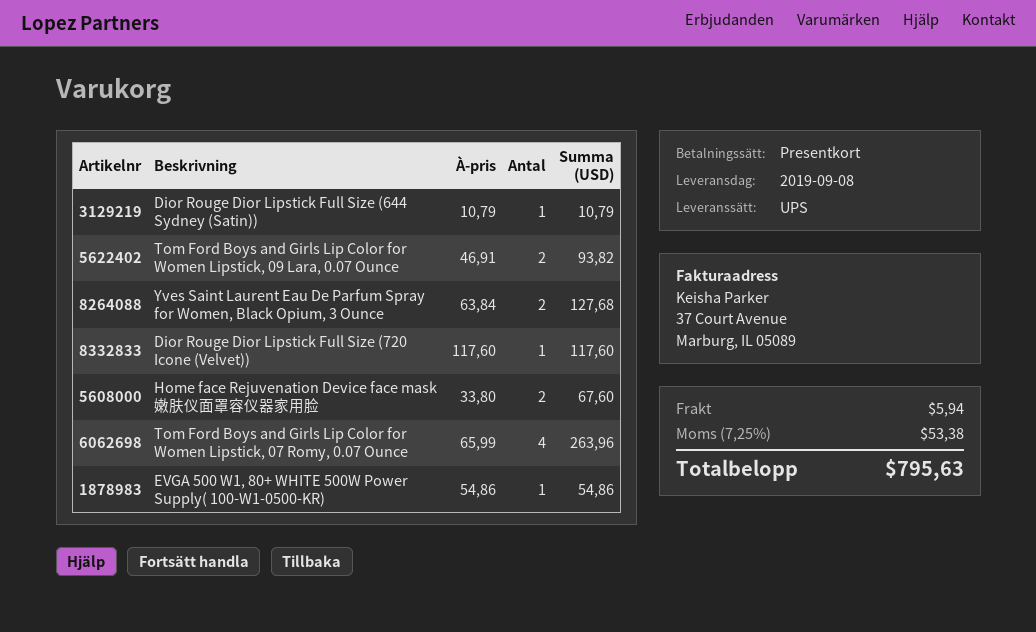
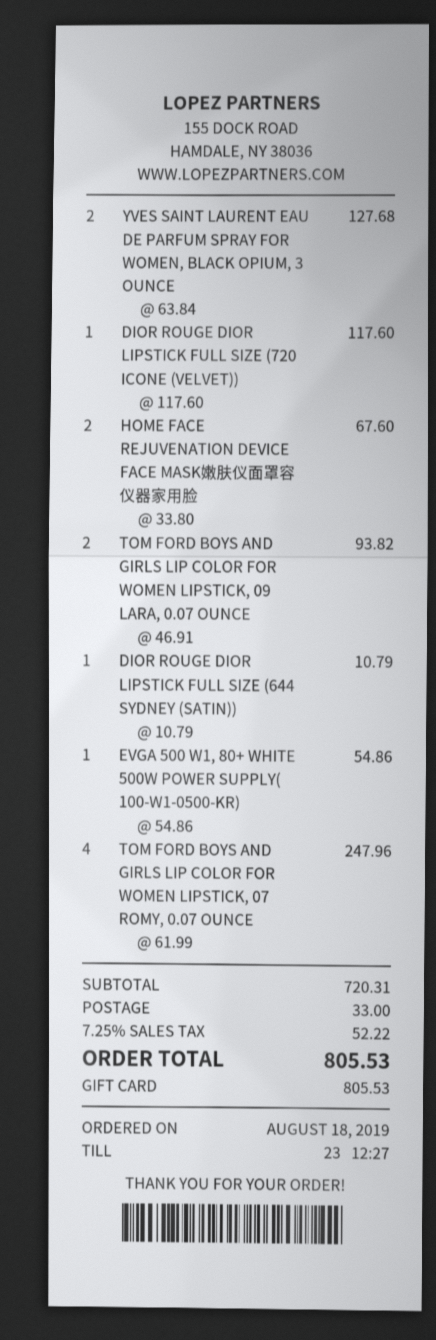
Tom Ford Boys and Girls Lip Color for Women Lipstick, 07 Romy, 0.07 Ounce: 4 x 65.99 = 263.96 -> 4 x 61.99 = 247.96
shipping: 5.94 -> 33.00
tax: 7.25% = 53.38 -> 7.25% = 52.22
total: 795.63 -> 805.53

